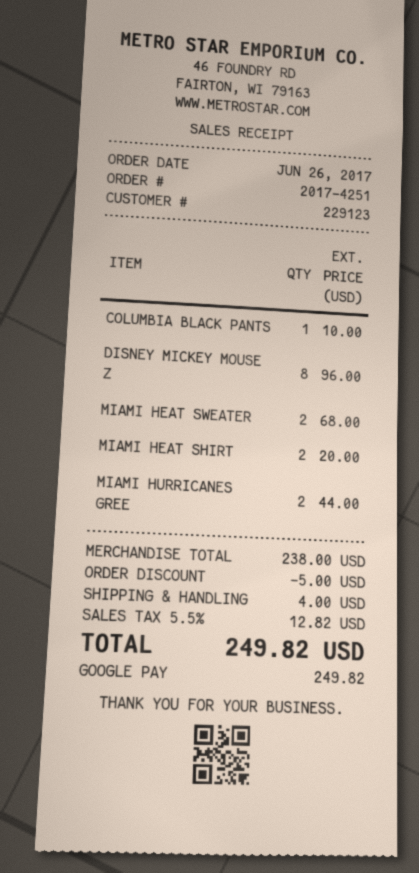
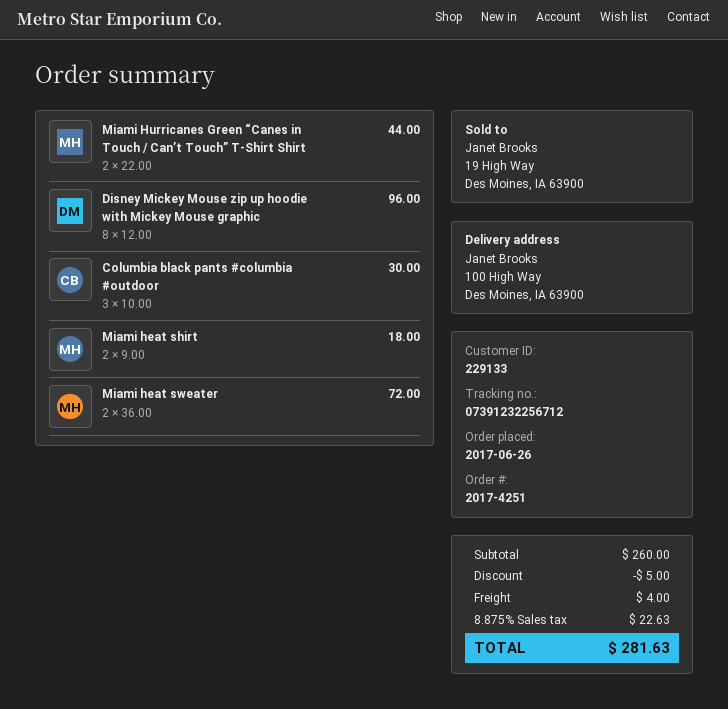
customer number: 229123 -> 229133
COLUMBIA BLACK PANTS: 1 for 10.00 -> 3 for 30.00
MIAMI HEAT SWEATER: 2 for 68.00 -> 2 for 72.00
MIAMI HEAT SHIRT: 2 for 20.00 -> 2 for 18.00
subtotal: 238.00 -> 260.00
tax: 5.5% = 12.82 -> 8.875% = 22.63
total: 249.82 -> 281.63

